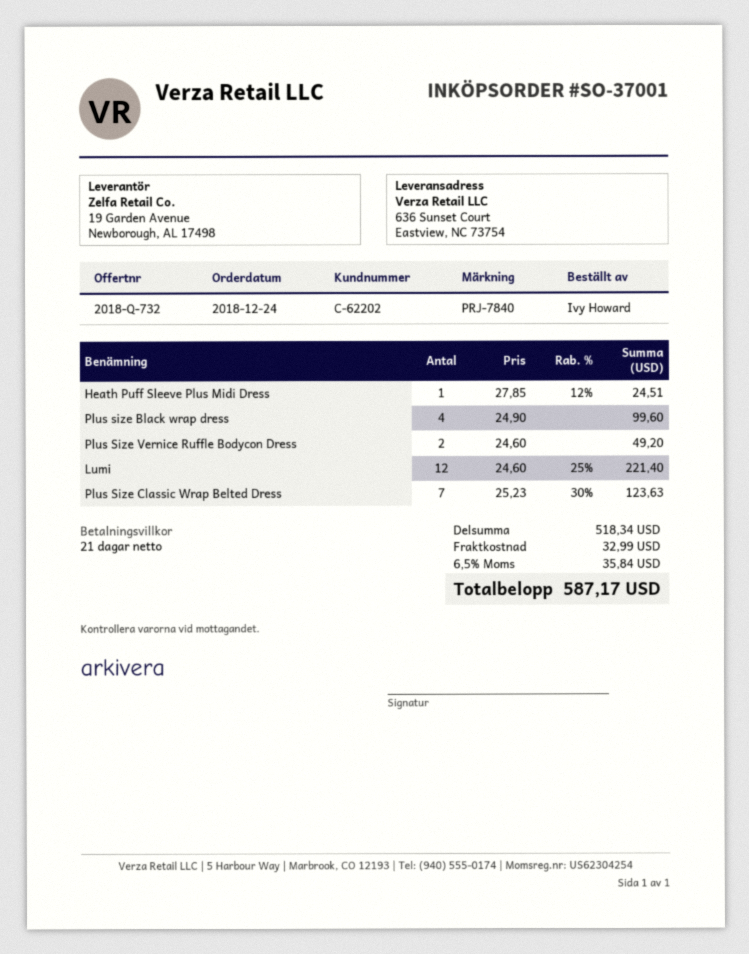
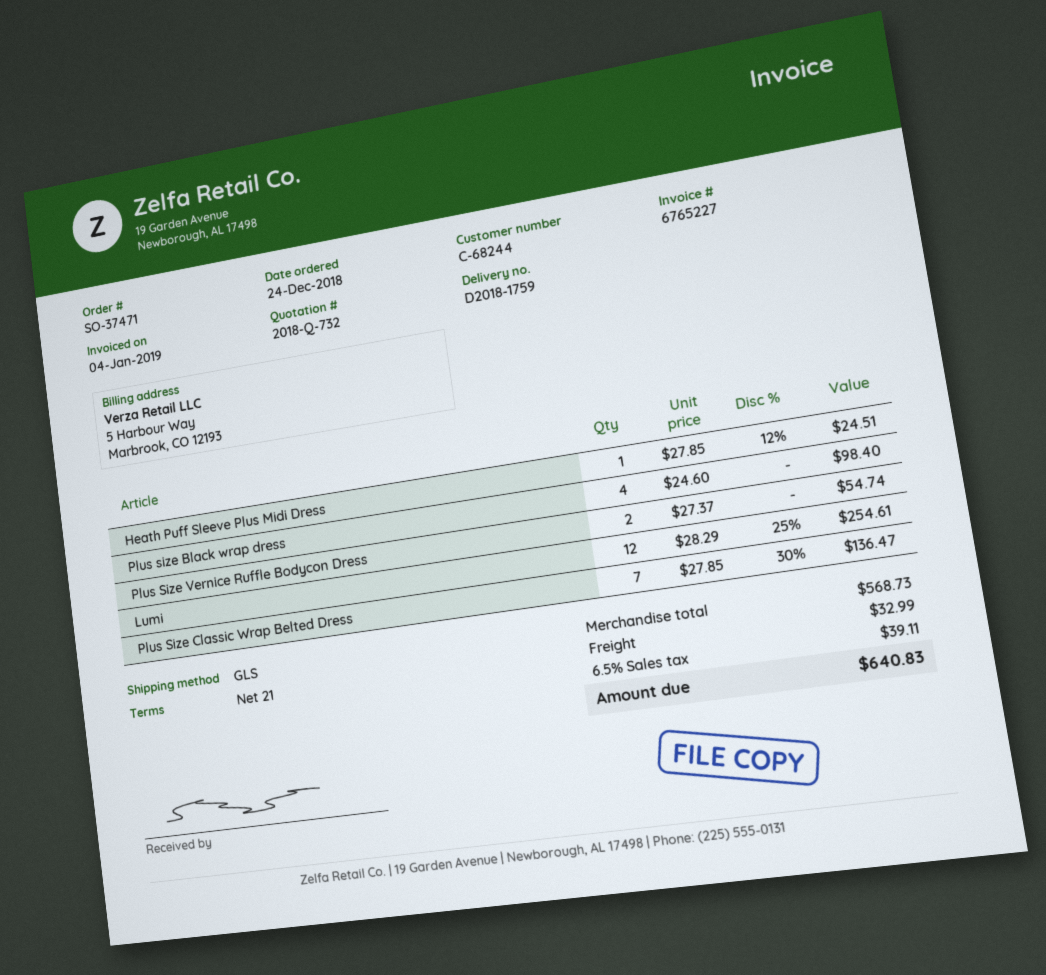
order number: SO-37001 -> SO-37471
customer number: C-62202 -> C-68244
Plus size Black wrap dress: 4 x 24.90 = 99.60 -> 4 x 24.60 = 98.40
Plus Size Vernice Ruffle Bodycon Dress: 2 x 24.60 = 49.20 -> 2 x 27.37 = 54.74
Lumi: 12 x 24.60 - 25% = 221.40 -> 12 x 28.29 - 25% = 254.61
Plus Size Classic Wrap Belted Dress: 7 x 25.23 - 30% = 123.63 -> 7 x 27.85 - 30% = 136.47
subtotal: 518.34 -> 568.73
tax: 6.5% = 35.84 -> 6.5% = 39.11
total: 587.17 -> 640.83

